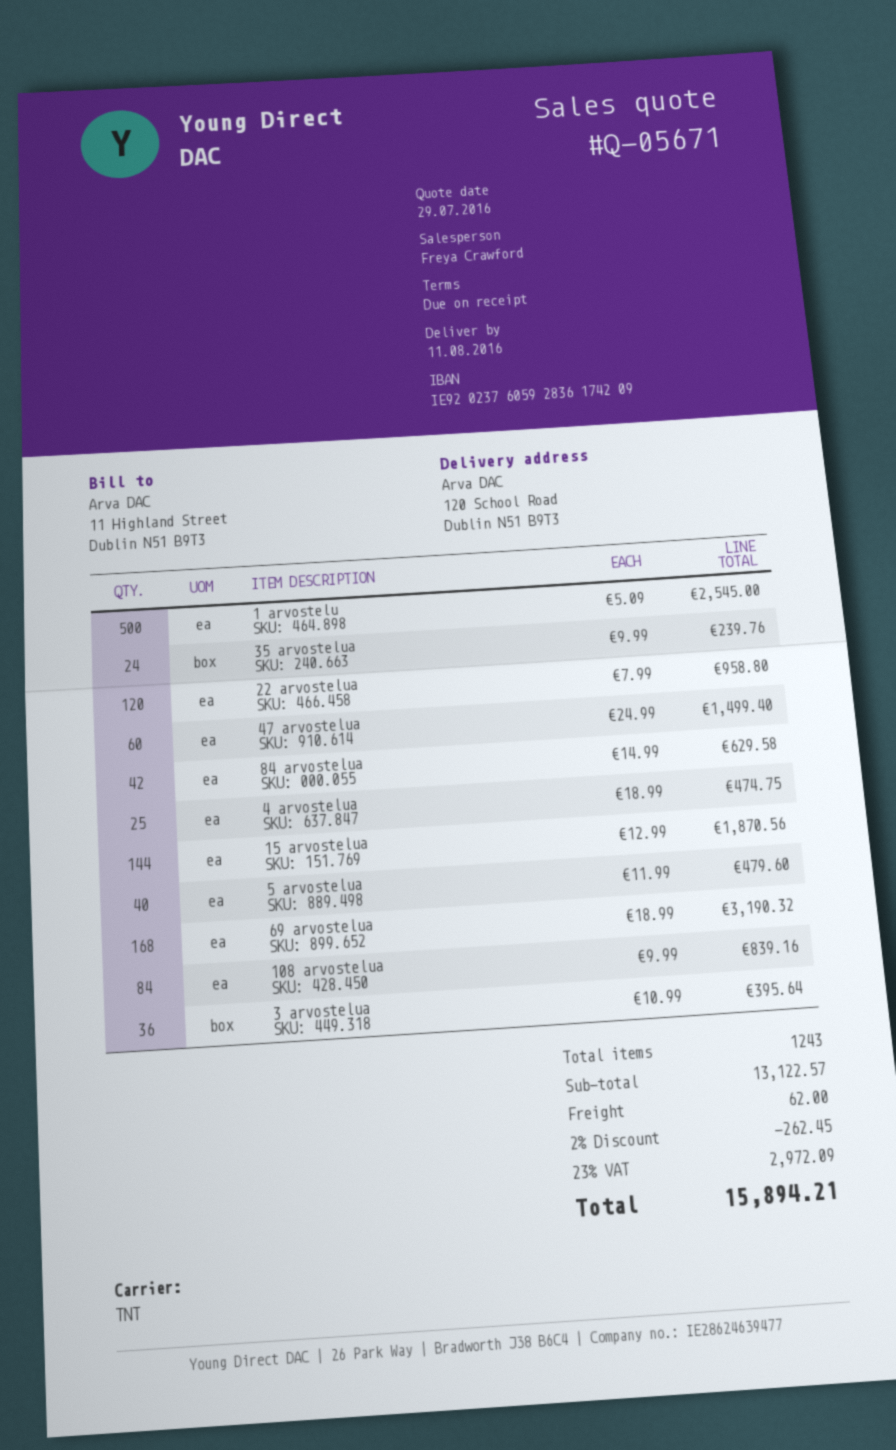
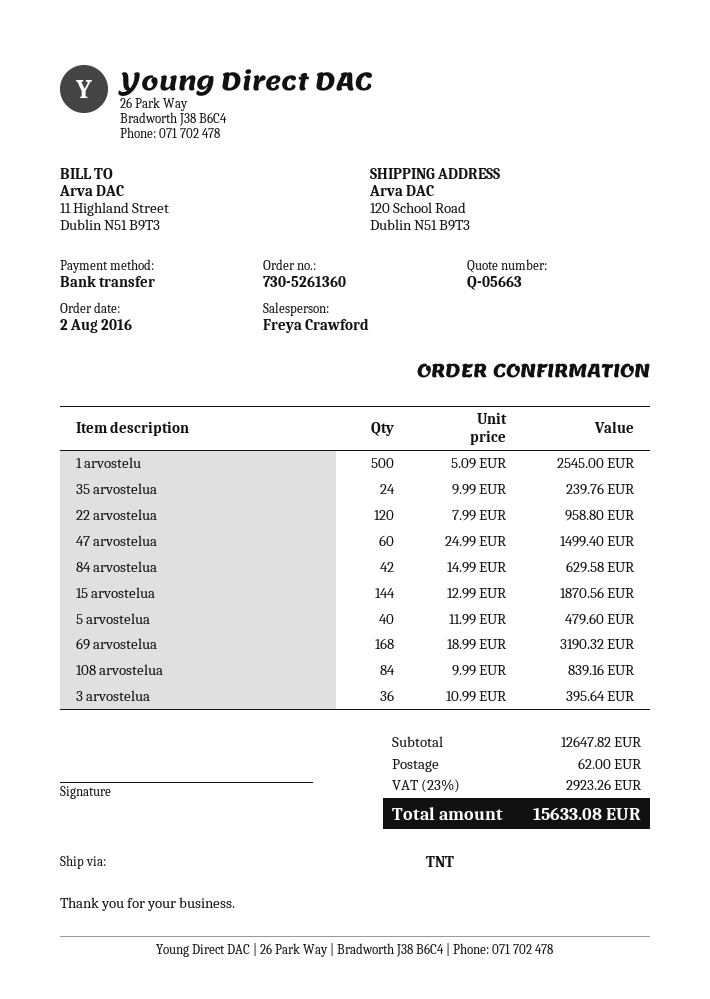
quote number: Q-05671 -> Q-05663
4 arvostelua: 25 x 18.99 = 474.75 -> none
subtotal: 13122.57 -> 12647.82
discount: 2% = 262.45 -> none
tax: 23% = 2972.09 -> 23% = 2923.26
total: 15894.21 -> 15633.08

